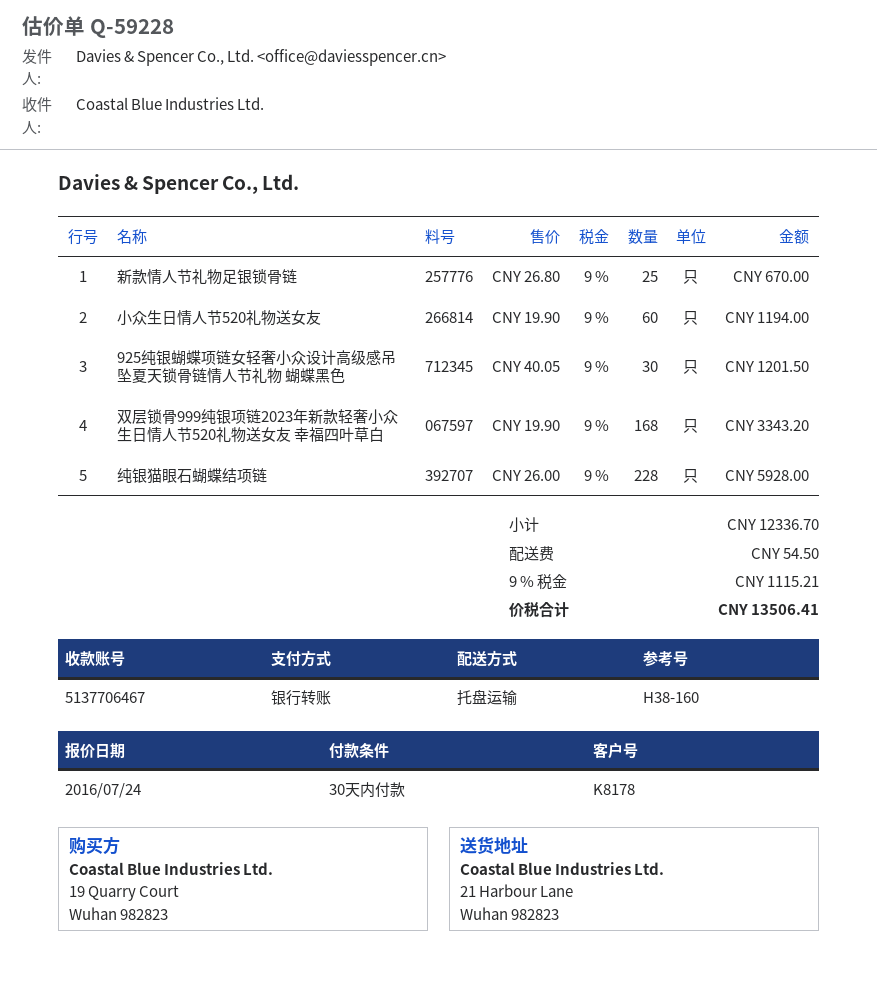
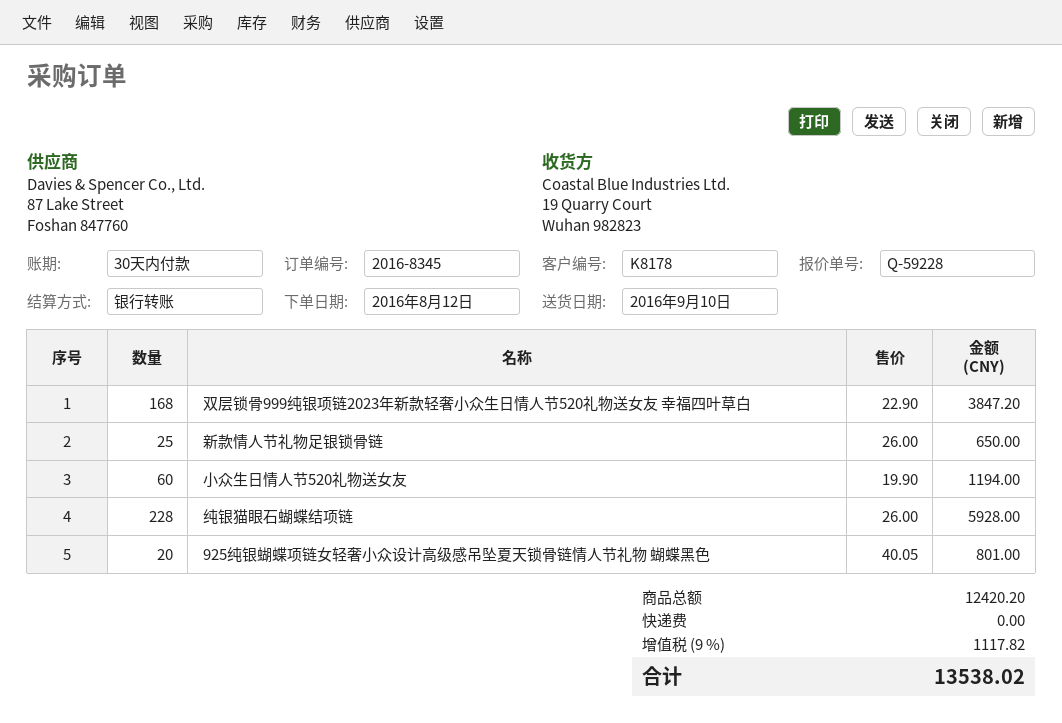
ship to: 21 Harbour Lane, Wuhan 982823 -> 19 Quarry Court, Wuhan 982823
新款情人节礼物足银锁骨链: 25 x 26.80 = 670.00 -> 25 x 26.00 = 650.00
925纯银蝴蝶项链女轻奢小众设计高级感吊坠夏天锁骨链情人节礼物 蝴蝶黑色: 30 x 40.05 = 1201.50 -> 20 x 40.05 = 801.00
双层锁骨999纯银项链2023年新款轻奢小众生日情人节520礼物送女友 幸福四叶草白: 168 x 19.90 = 3343.20 -> 168 x 22.90 = 3847.20
subtotal: 12336.70 -> 12420.20
shipping: 54.50 -> 0.00
tax: 9% = 1115.21 -> 9% = 1117.82
total: 13506.41 -> 13538.02

